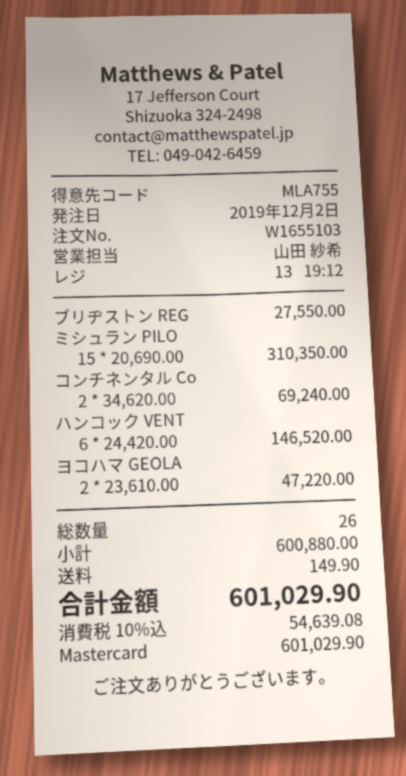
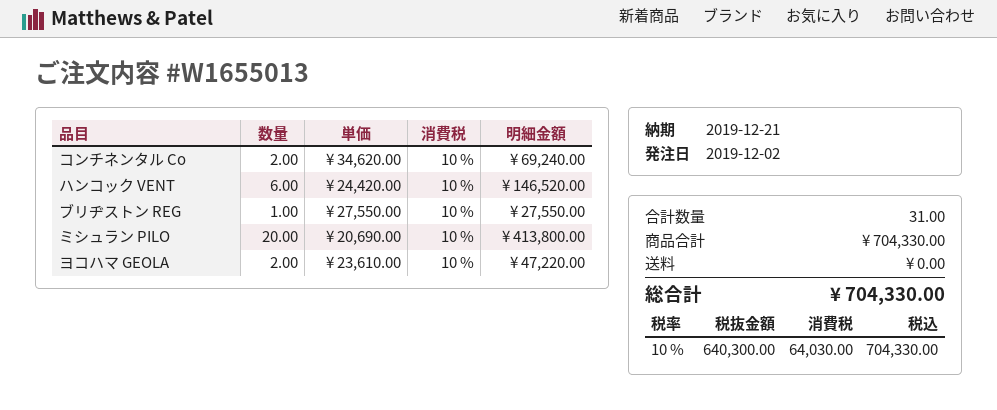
order number: W1655103 -> W1655013
ミシュラン PILO: 15 x 20690.00 = 310350.00 -> 20 x 20690.00 = 413800.00
total quantity: 26 -> 31
subtotal: 600880.00 -> 704330.00
shipping: 149.90 -> 0.00
tax: 10% = 54639.08 -> 10% = 64030.00
total: 601029.90 -> 704330.00

